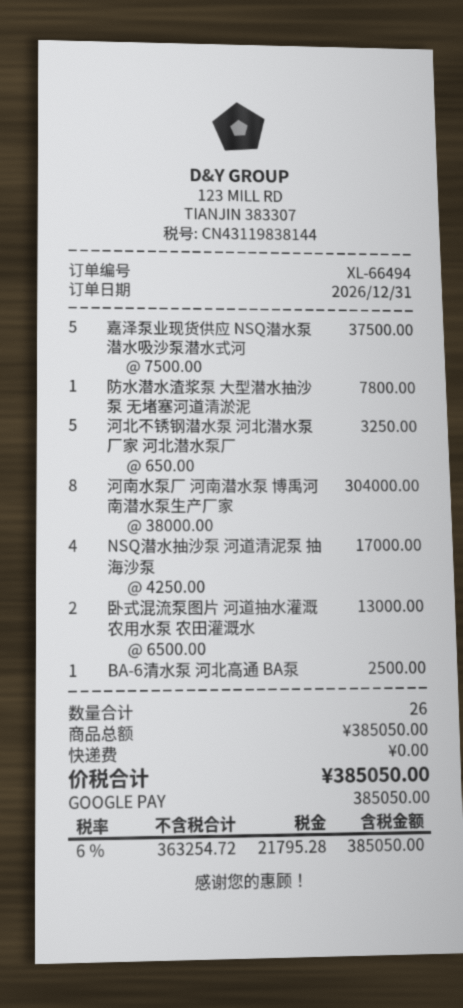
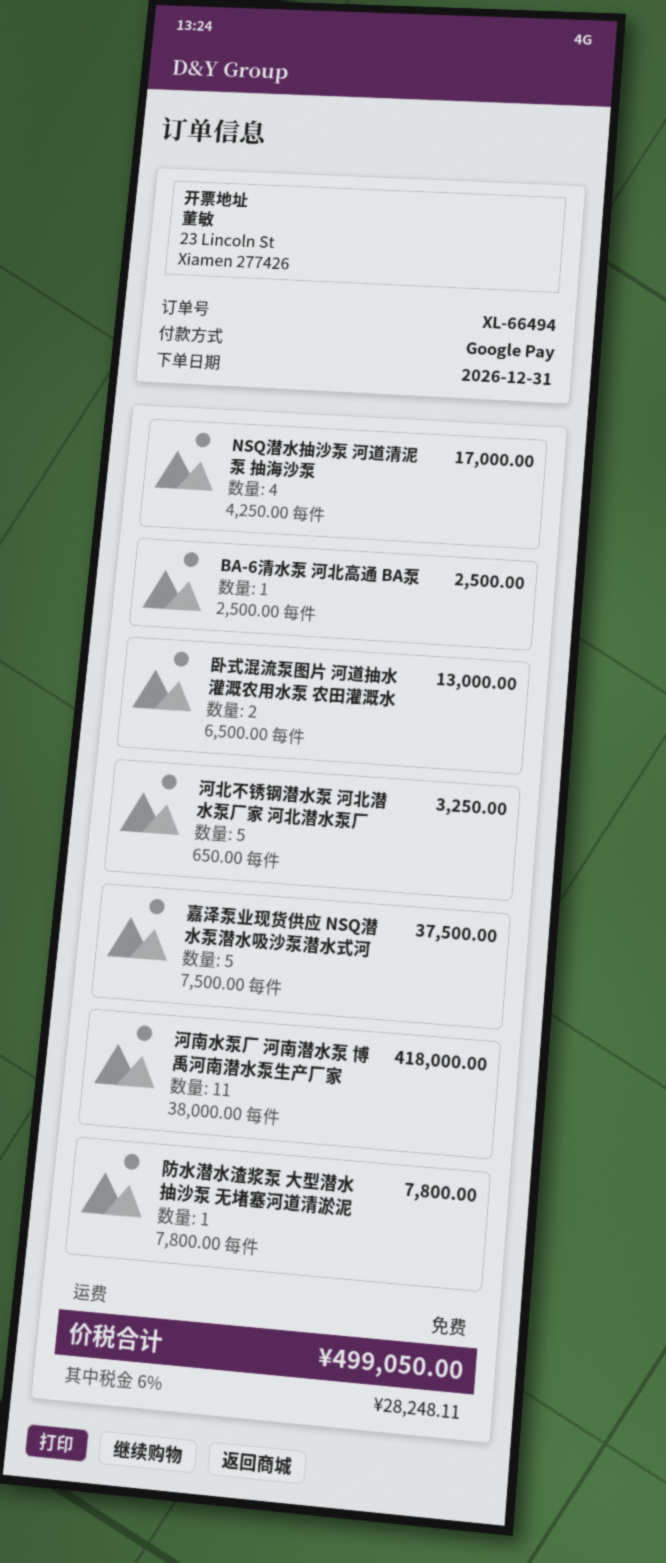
河南水泵厂 河南潜水泵 博禹河南潜水泵生产厂家: 8 x 38000.00 = 304000.00 -> 11 x 38000.00 = 418000.00
tax: 6% = 21795.28 -> 6% = 28248.11
total: 385050.00 -> 499050.00

